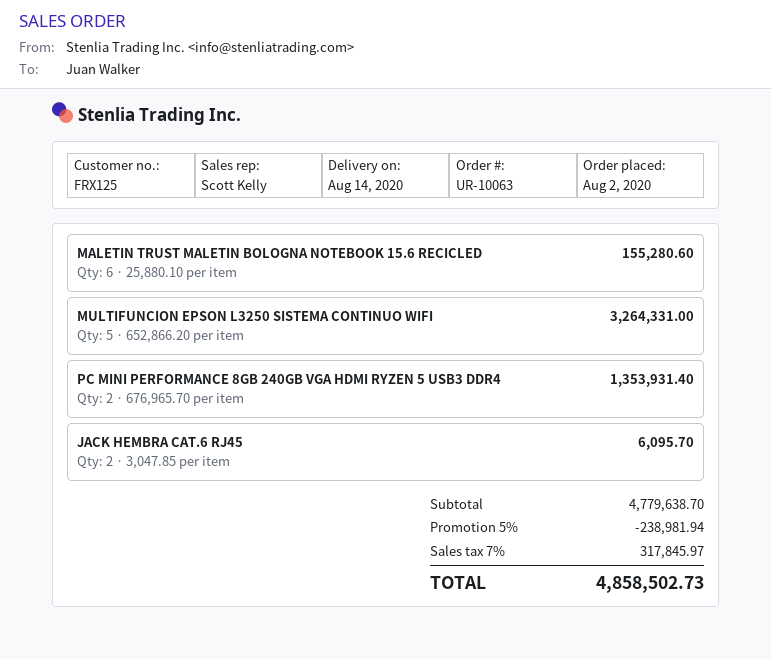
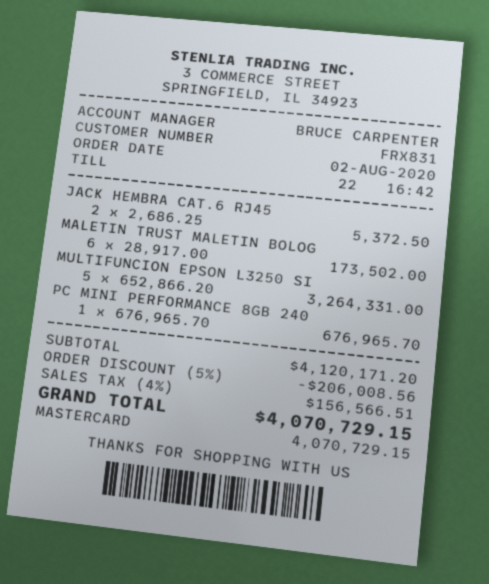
customer number: FRX125 -> FRX831
sales rep: Scott Kelly -> BRUCE CARPENTER
MALETIN TRUST MALETIN BOLOGNA NOTEBOOK 15.6 RECICLED: 6 x 25880.10 = 155280.60 -> 6 x 28917.00 = 173502.00
PC MINI PERFORMANCE 8GB 240GB VGA HDMI RYZEN 5 USB3 DDR4: 2 x 676965.70 = 1353931.40 -> 1 x 676965.70 = 676965.70
JACK HEMBRA CAT.6 RJ45: 2 x 3047.85 = 6095.70 -> 2 x 2686.25 = 5372.50
subtotal: 4779638.70 -> 4120171.20
discount: 5% = 238981.94 -> 5% = 206008.56
tax: 7% = 317845.97 -> 4% = 156566.51
total: 4858502.73 -> 4070729.15

